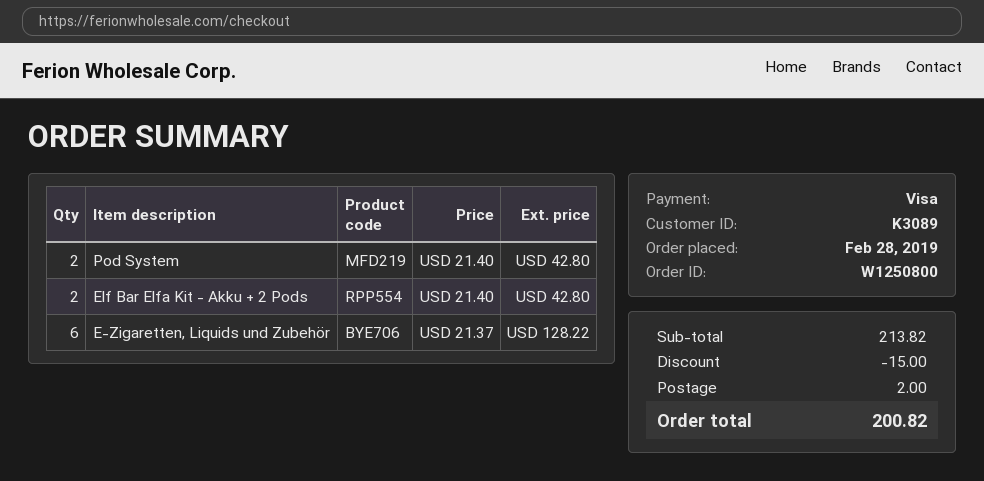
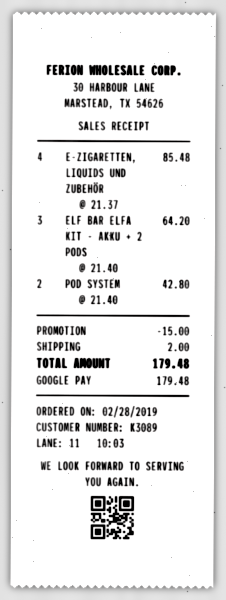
payment method: Visa -> Google Pay
Elf Bar Elfa Kit - Akku + 2 Pods: 2 x 21.40 = 42.80 -> 3 x 21.40 = 64.20
E-Zigaretten, Liquids und Zubehör: 6 x 21.37 = 128.22 -> 4 x 21.37 = 85.48
total: 200.82 -> 179.48

